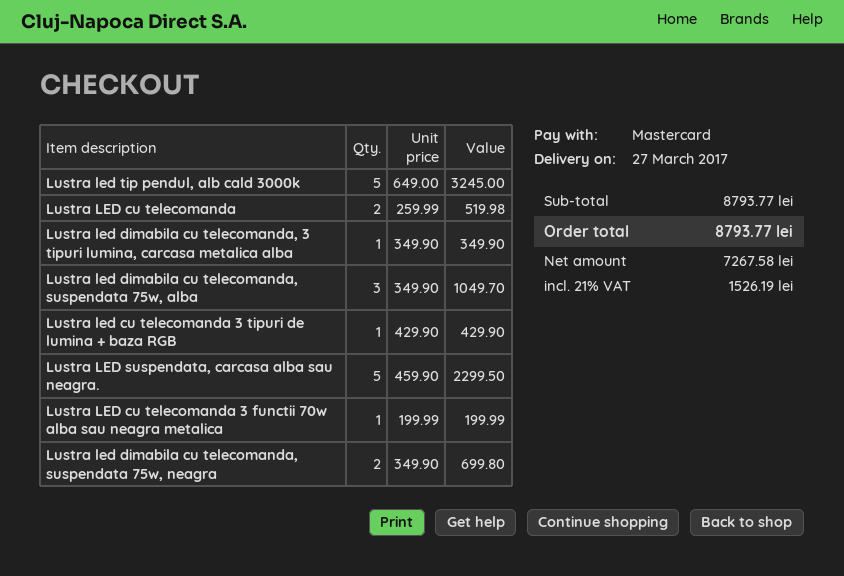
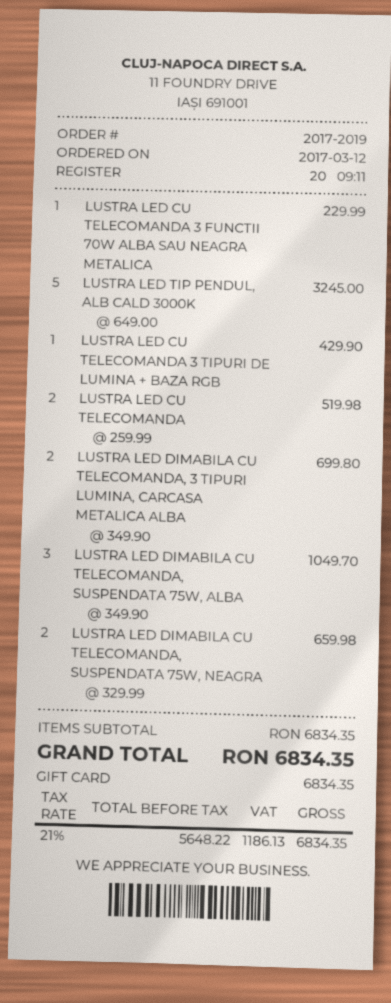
payment method: Mastercard -> gift card
Lustra led dimabila cu telecomanda, 3 tipuri lumina, carcasa metalica alba: 1 x 349.90 = 349.90 -> 2 x 349.90 = 699.80
Lustra LED suspendata, carcasa alba sau neagra.: 5 x 459.90 = 2299.50 -> none
Lustra LED cu telecomanda 3 functii 70w alba sau neagra metalica: 1 x 199.99 = 199.99 -> 1 x 229.99 = 229.99
Lustra led dimabila cu telecomanda, suspendata 75w, neagra: 2 x 349.90 = 699.80 -> 2 x 329.99 = 659.98
subtotal: 8793.77 -> 6834.35
net: 7267.58 -> 5648.22
tax: 21% = 1526.19 -> 21% = 1186.13
total: 8793.77 -> 6834.35

